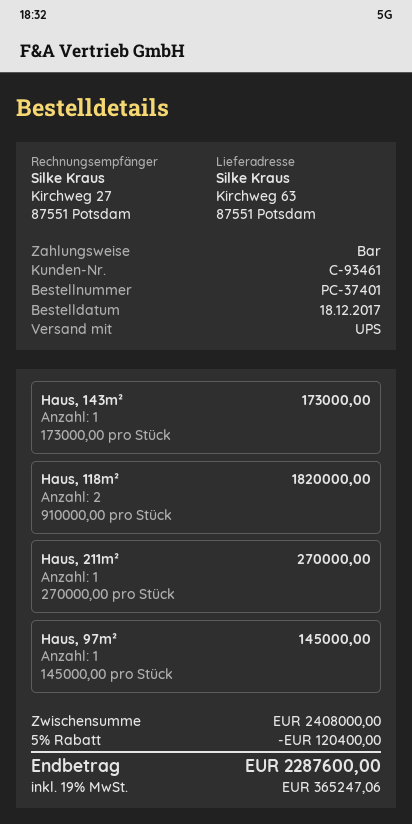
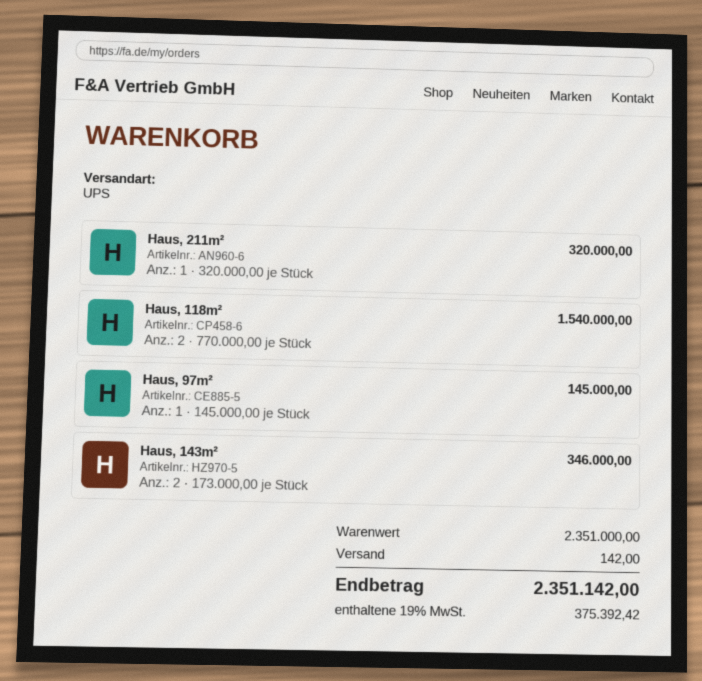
Haus, 143m²: 1 x 173000.00 = 173000.00 -> 2 x 173000.00 = 346000.00
Haus, 118m²: 2 x 910000.00 = 1820000.00 -> 2 x 770000.00 = 1540000.00
Haus, 211m²: 1 x 270000.00 = 270000.00 -> 1 x 320000.00 = 320000.00
subtotal: 2408000.00 -> 2351000.00
discount: 5% = 120400.00 -> none
shipping: none -> 142.00
tax: 19% = 365247.06 -> 19% = 375392.42
total: 2287600.00 -> 2351142.00

